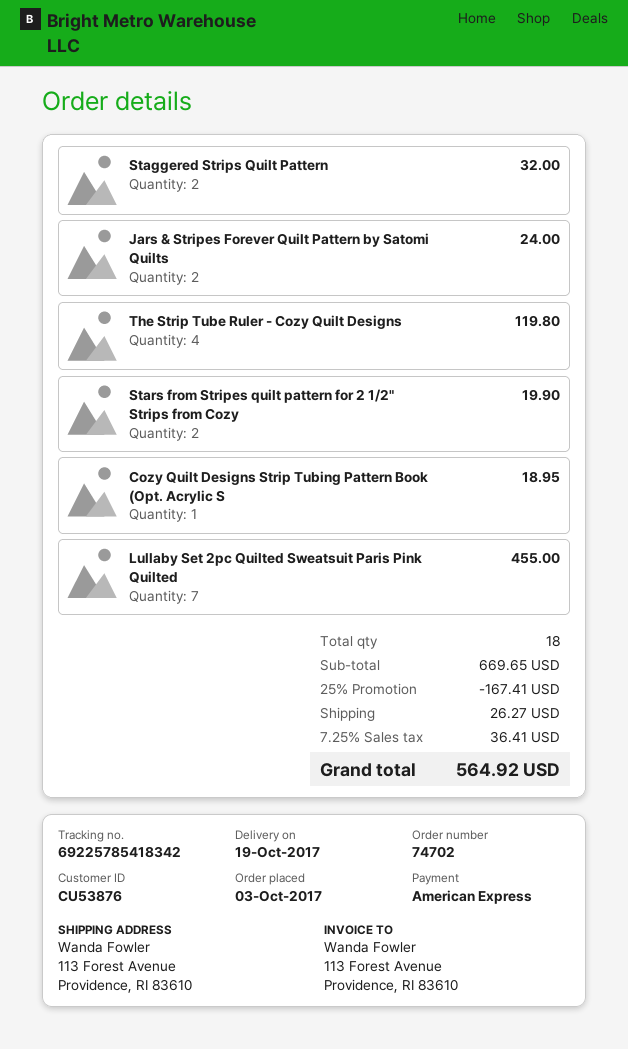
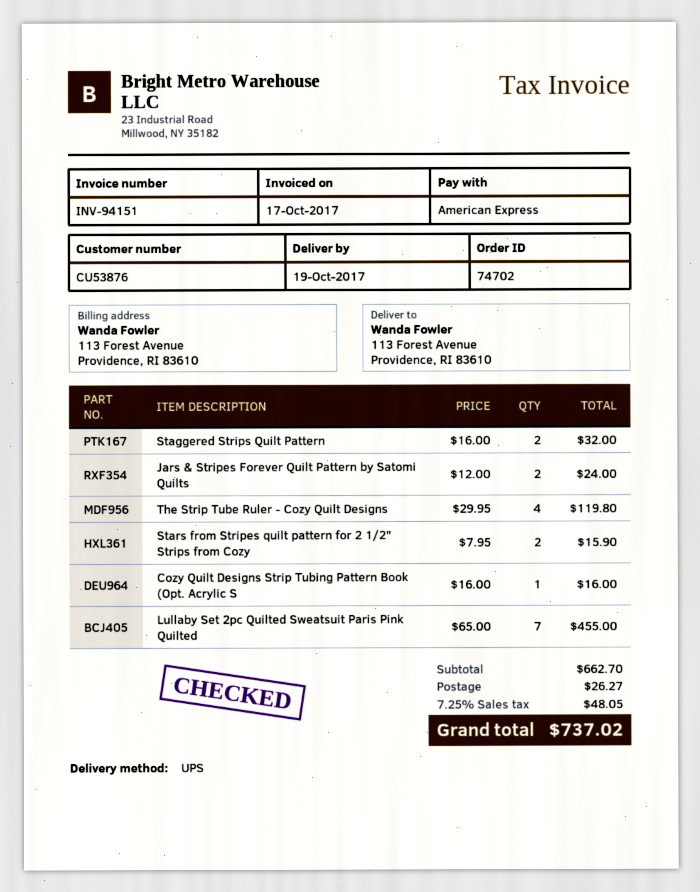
Stars from Stripes quilt pattern for 2 1/2" Strips from Cozy: 2 for 19.90 -> 2 for 15.90
Cozy Quilt Designs Strip Tubing Pattern Book (Opt. Acrylic S: 1 for 18.95 -> 1 for 16.00
subtotal: 669.65 -> 662.70
discount: 25% = 167.41 -> none
tax: 7.25% = 36.41 -> 7.25% = 48.05
total: 564.92 -> 737.02

